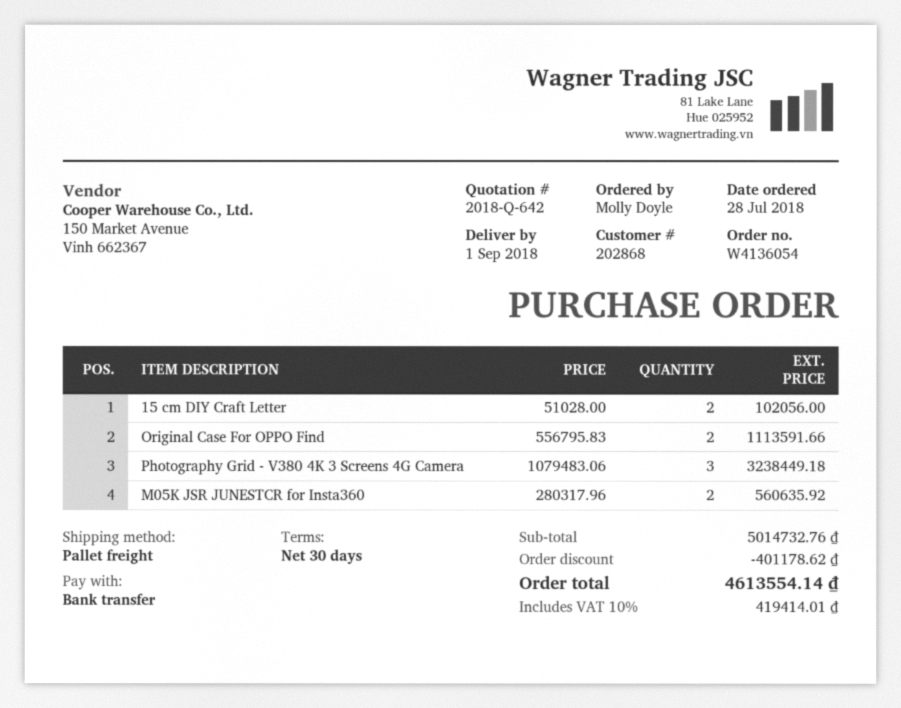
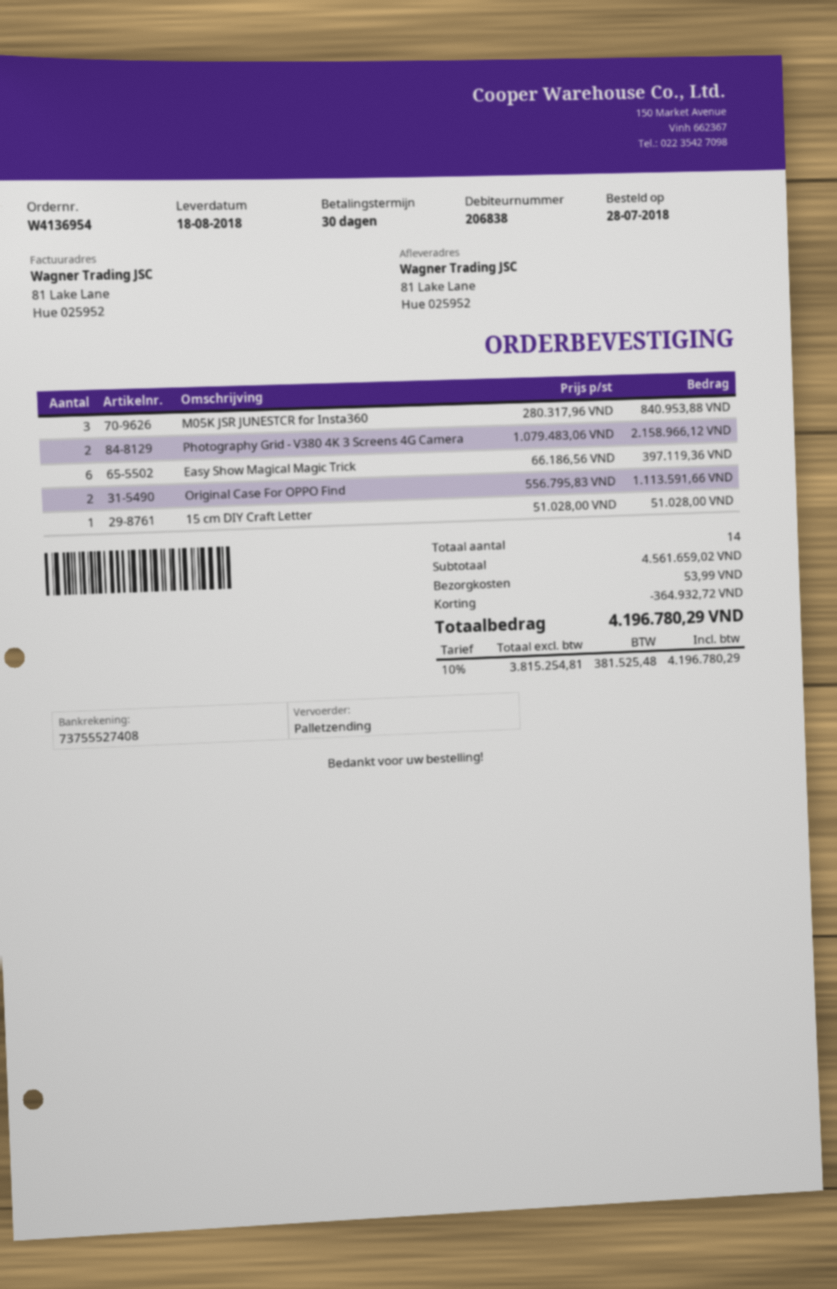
order number: W4136054 -> W4136954
delivery date: 2018-09-01 -> 2018-08-18
customer number: 202868 -> 206838
15 cm DIY Craft Letter: 2 x 51028.00 = 102056.00 -> 1 x 51028.00 = 51028.00
Photography Grid - V380 4K 3 Screens 4G Camera: 3 x 1079483.06 = 3238449.18 -> 2 x 1079483.06 = 2158966.12
M05K JSR JUNESTCR for Insta360: 2 x 280317.96 = 560635.92 -> 3 x 280317.96 = 840953.88
Easy Show Magical Magic Trick: none -> 6 x 66186.56 = 397119.36
subtotal: 5014732.76 -> 4561659.02
discount: 401178.62 -> 364932.72
shipping: none -> 53.99
tax: 10% = 419414.01 -> 10% = 381525.48
total: 4613554.14 -> 4196780.29

